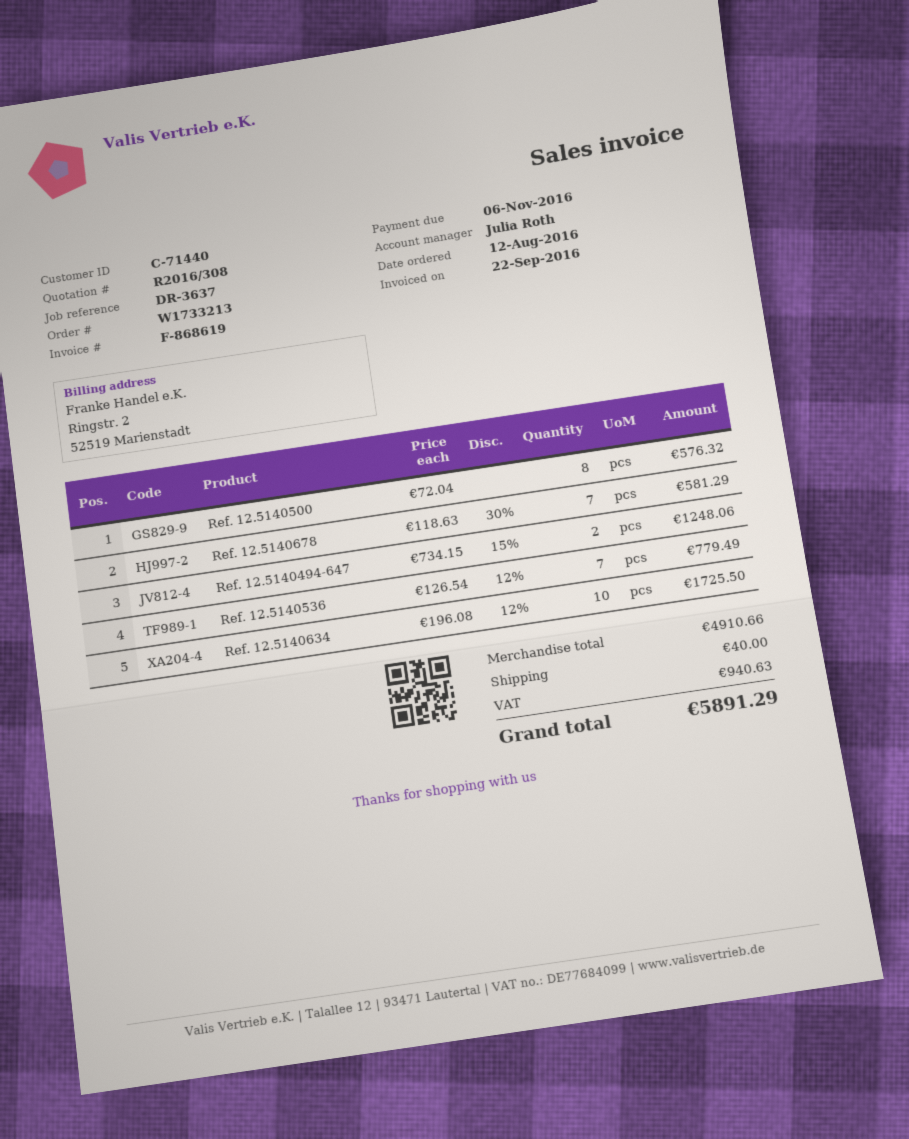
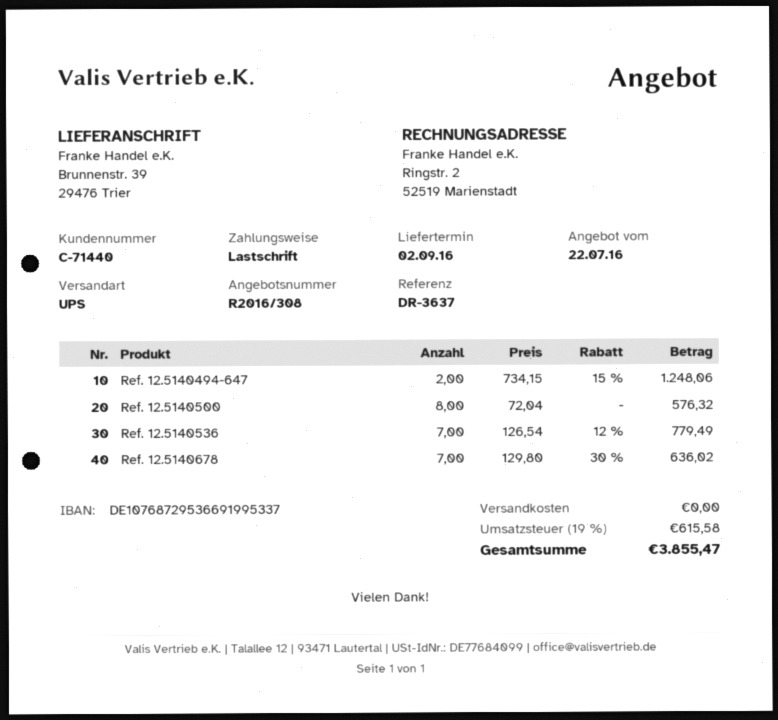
Ref. 12.5140678: 7 x 118.63 - 30% = 581.29 -> 7 x 129.80 - 30% = 636.02
Ref. 12.5140634: 10 x 196.08 - 12% = 1725.50 -> none
shipping: 40.00 -> 0.00
tax: 940.63 -> 615.58
total: 5891.29 -> 3855.47

